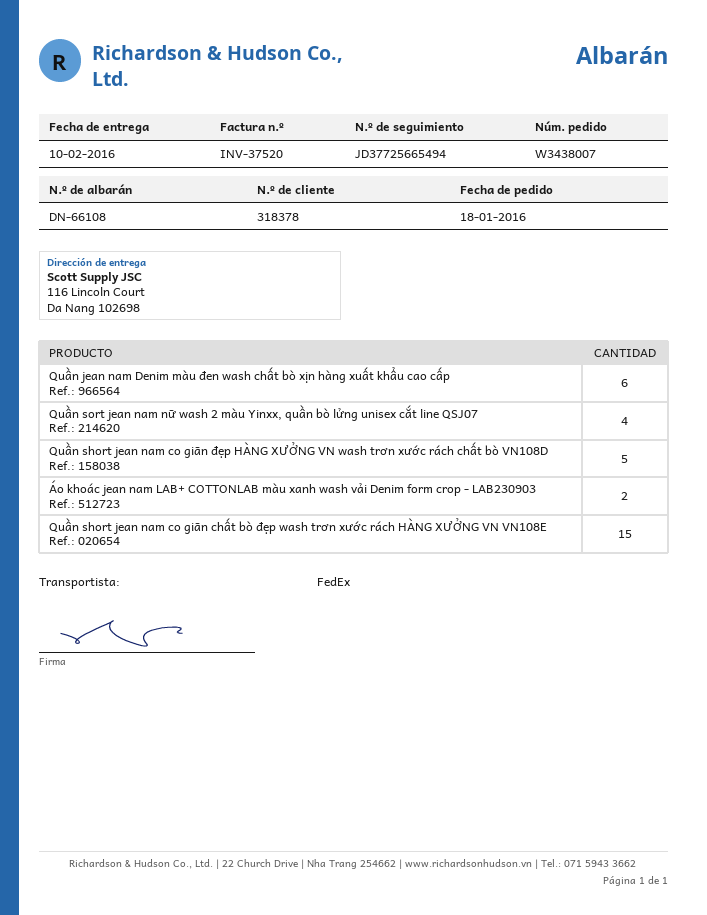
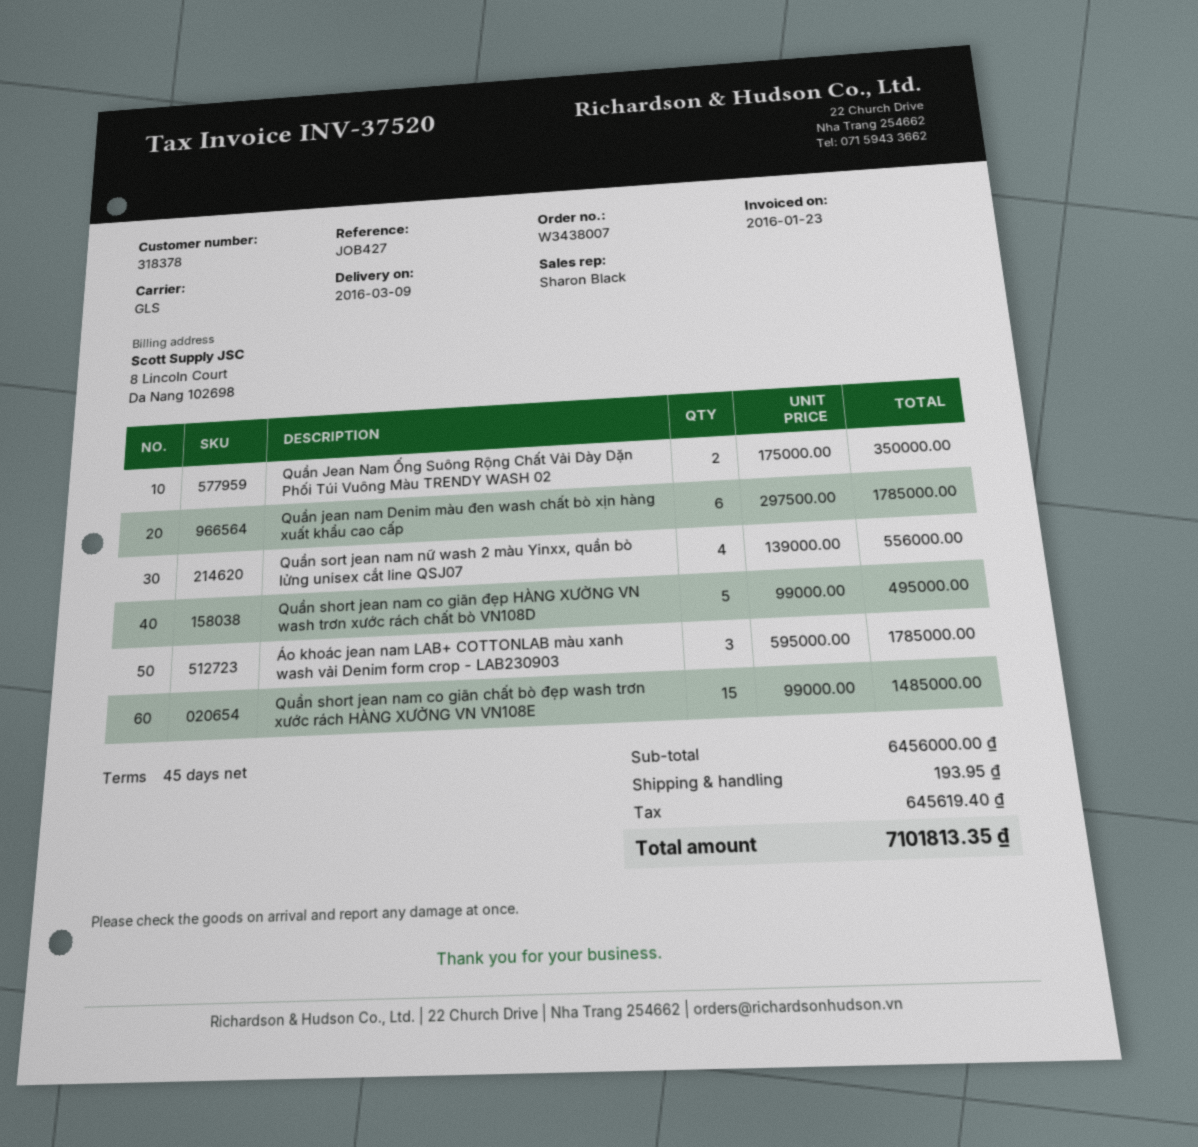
delivery date: 2016-02-10 -> 2016-03-09
shipping method: FedEx -> GLS
Áo khoác jean nam LAB+ COTTONLAB màu xanh wash vải Denim form crop - LAB230903: 2 -> 3
Quần Jean Nam Ống Suông Rộng Chất Vải Dày Dặn Phối Túi Vuông Màu TRENDY WASH 02: none -> 2

